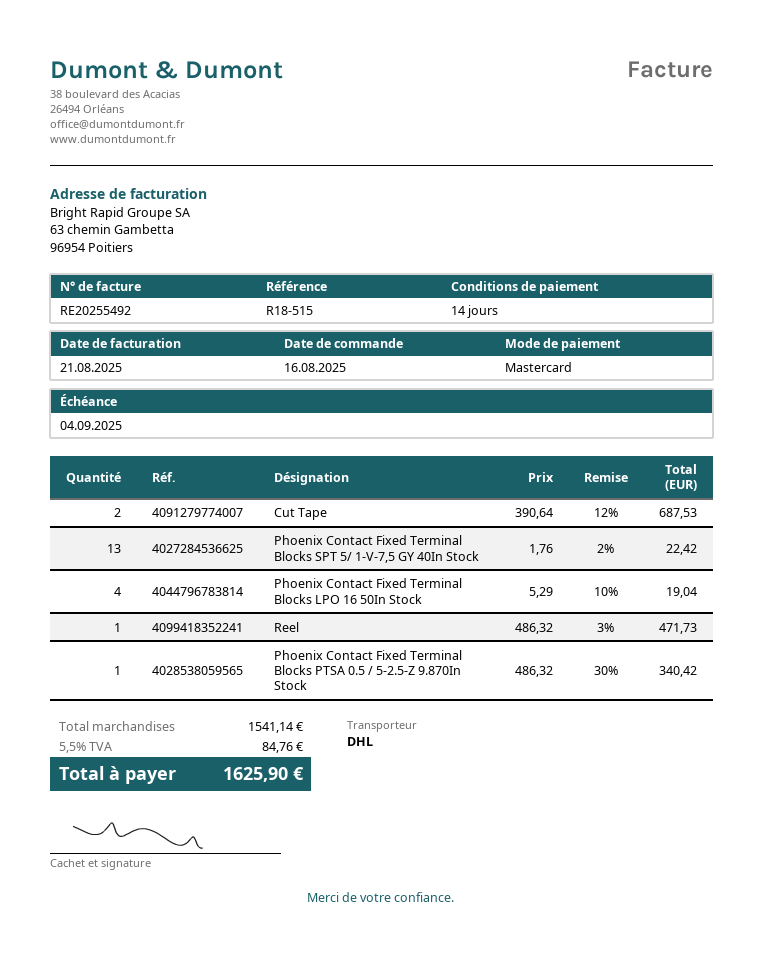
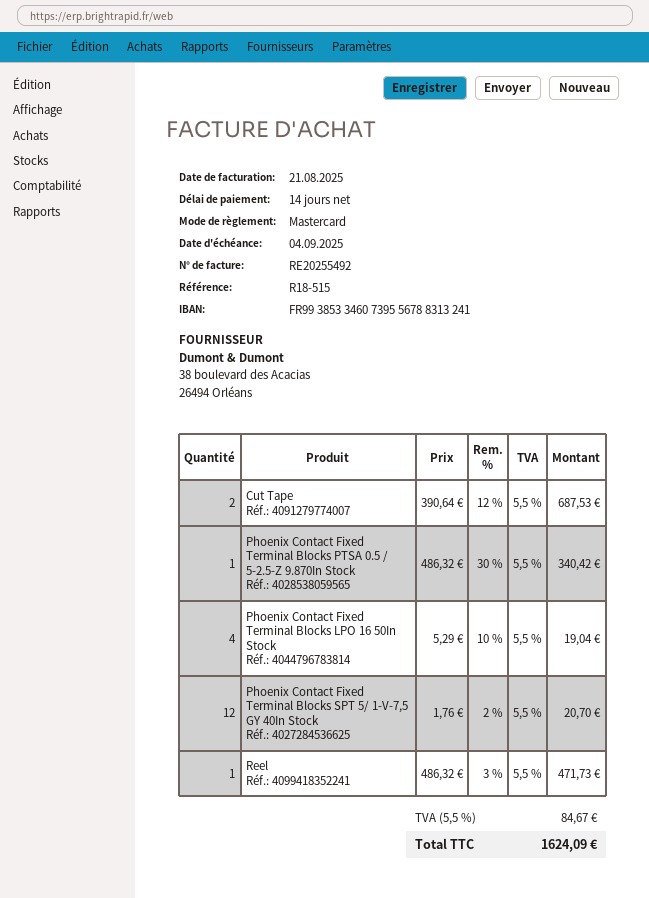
Phoenix Contact Fixed Terminal Blocks SPT 5/ 1-V-7,5 GY 40In Stock: 13 x 1.76 - 2% = 22.42 -> 12 x 1.76 - 2% = 20.70
tax: 5.5% = 84.76 -> 5.5% = 84.67
total: 1625.90 -> 1624.09

